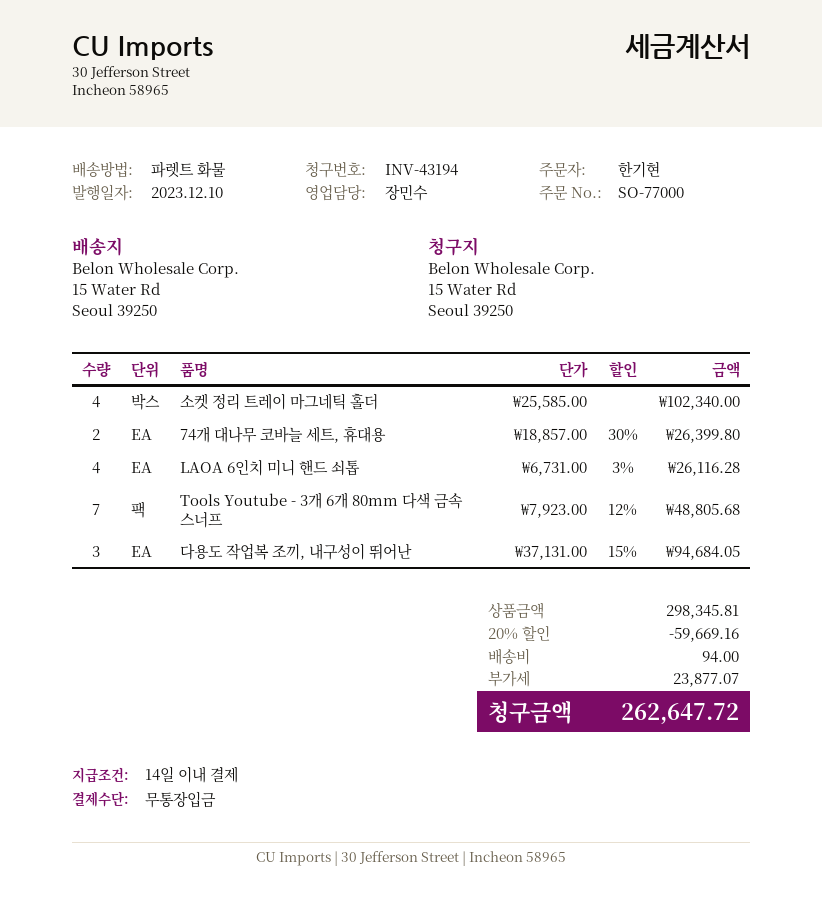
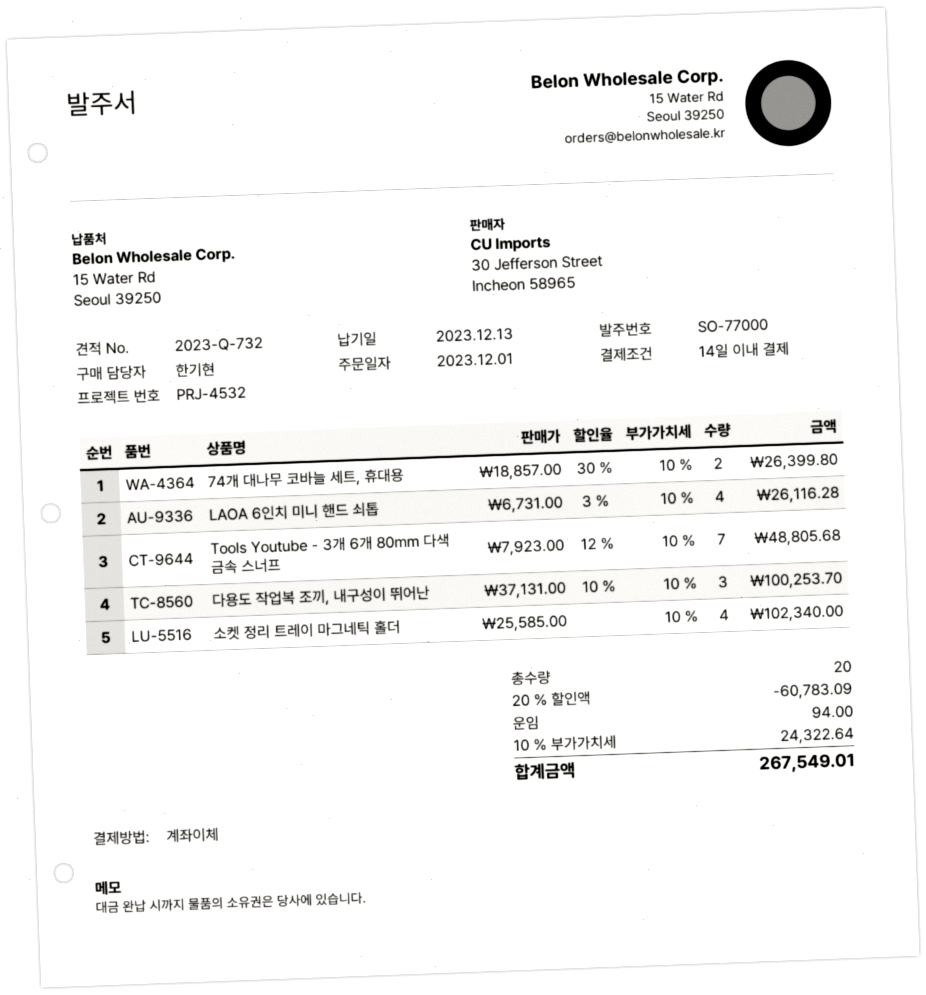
다용도 작업복 조끼, 내구성이 뛰어난: 3 x 37131.00 - 15% = 94684.05 -> 3 x 37131.00 - 10% = 100253.70
discount: 20% = 59669.16 -> 20% = 60783.09
tax: 23877.07 -> 24322.64
total: 262647.72 -> 267549.01

